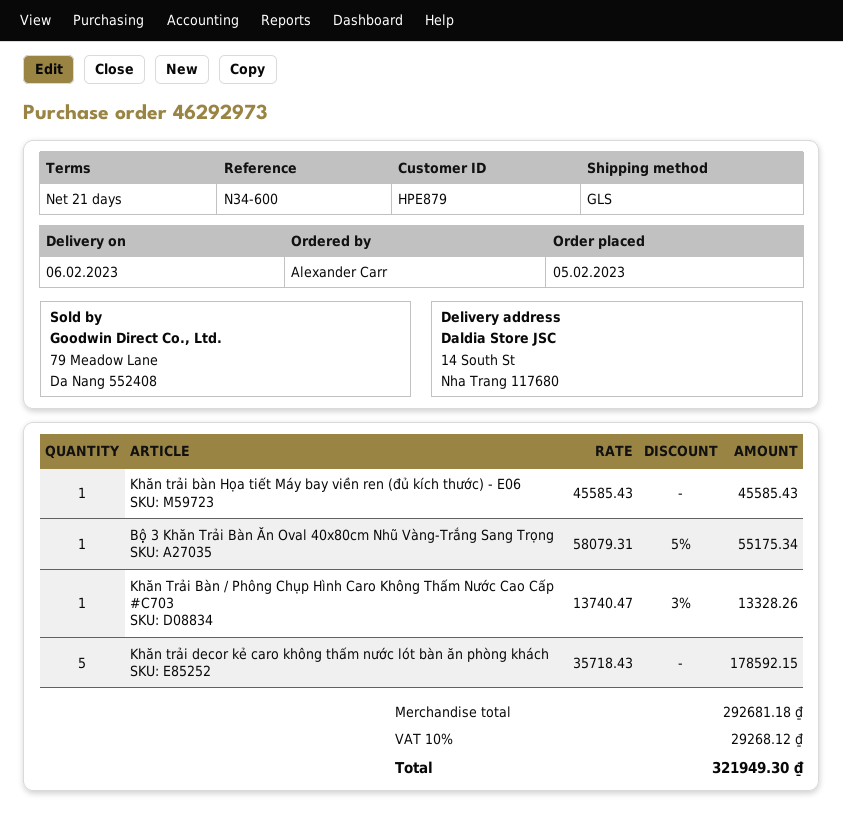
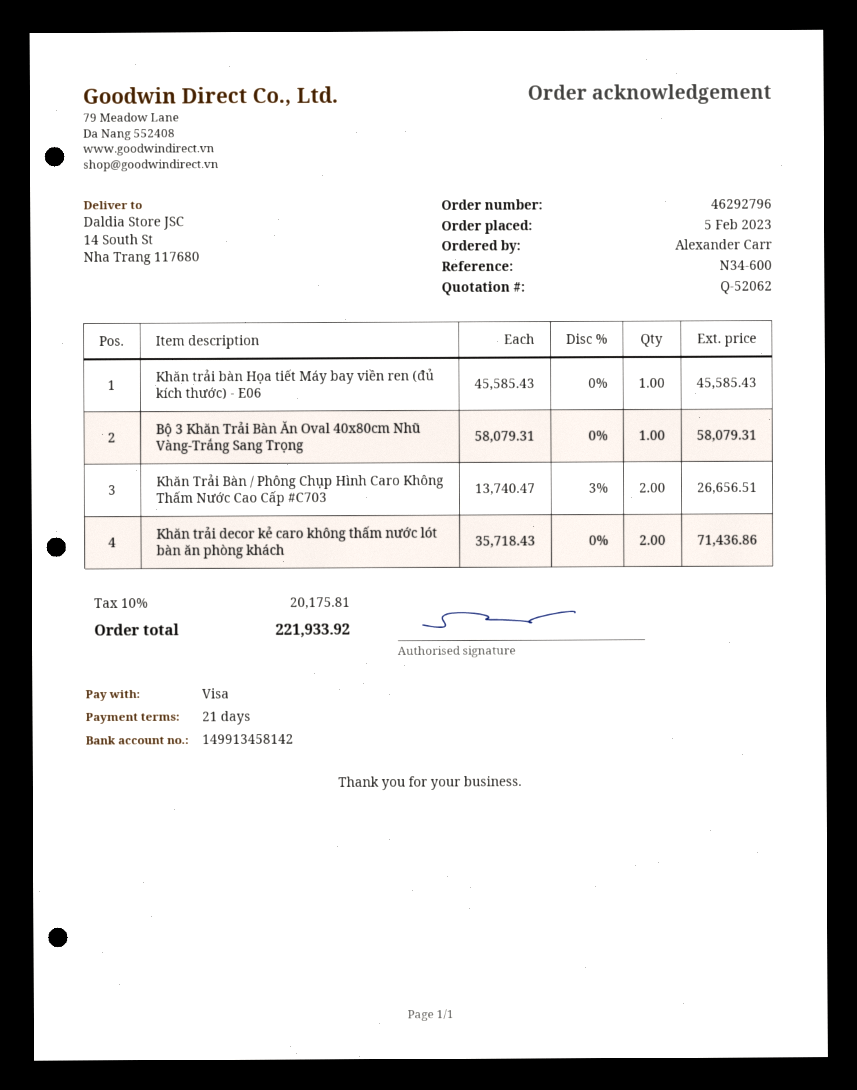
order number: 46292973 -> 46292796
Bộ 3 Khăn Trải Bàn Ăn Oval 40x80cm Nhũ Vàng-Trắng Sang Trọng: 1 x 58079.31 - 5% = 55175.34 -> 1 x 58079.31 = 58079.31
Khăn Trải Bàn / Phông Chụp Hình Caro Không Thấm Nước Cao Cấp #C703: 1 x 13740.47 - 3% = 13328.26 -> 2 x 13740.47 - 3% = 26656.51
Khăn trải decor kẻ caro không thấm nước lót bàn ăn phòng khách: 5 x 35718.43 = 178592.15 -> 2 x 35718.43 = 71436.86
tax: 10% = 29268.12 -> 10% = 20175.81
total: 321949.30 -> 221933.92

